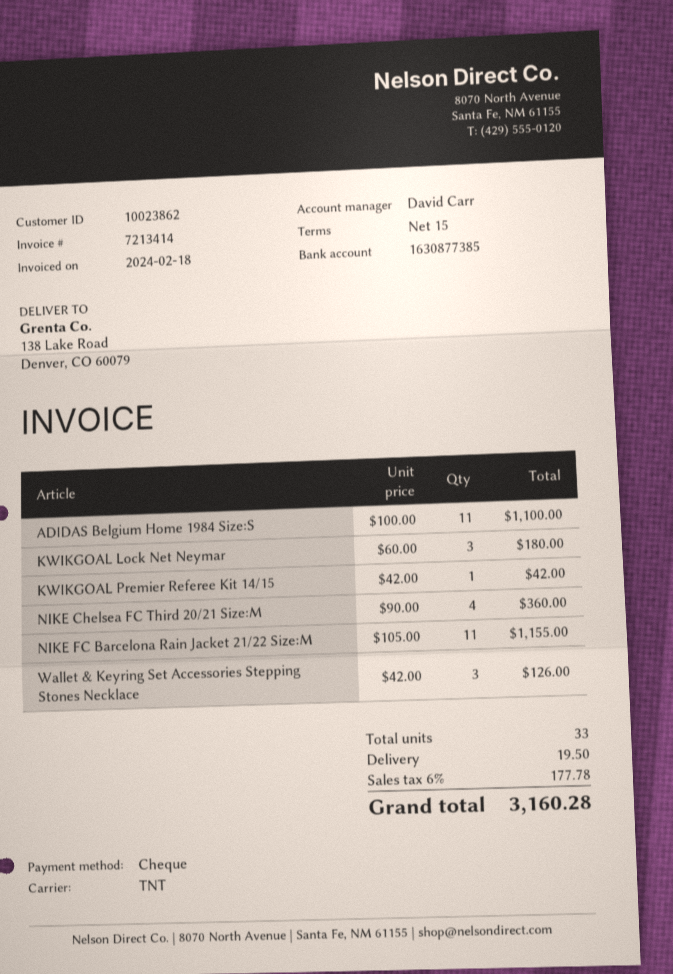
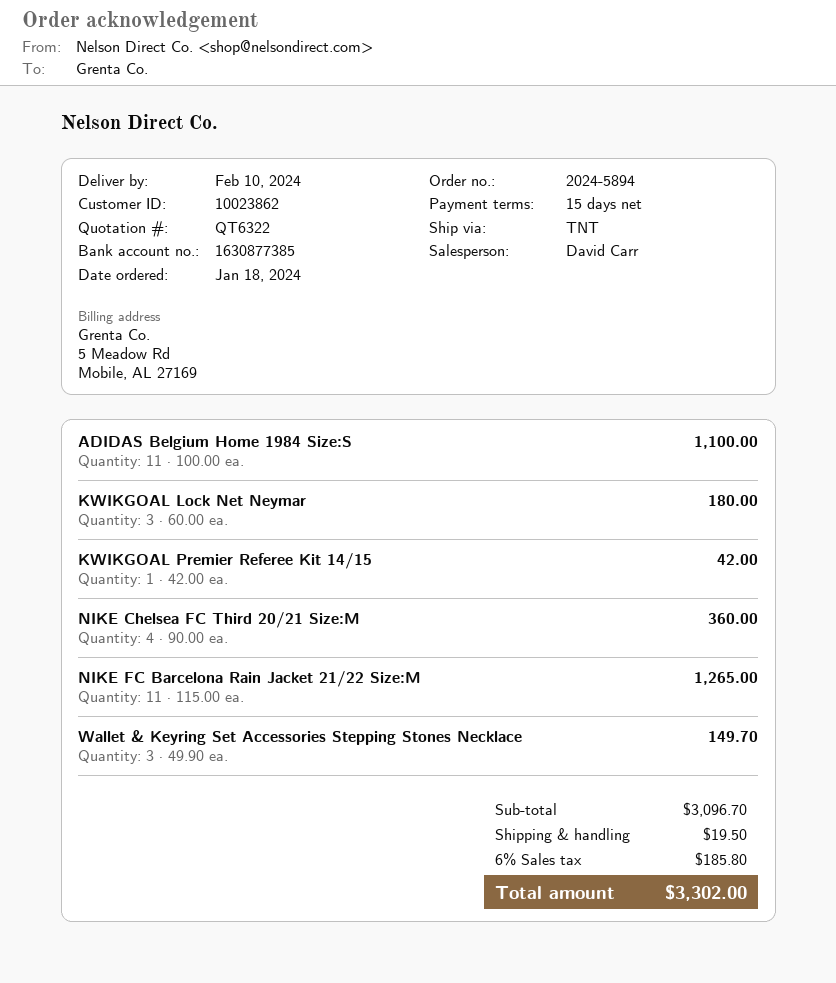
NIKE FC Barcelona Rain Jacket 21/22 Size:M: 11 x 105.00 = 1155.00 -> 11 x 115.00 = 1265.00
Wallet & Keyring Set Accessories Stepping Stones Necklace: 3 x 42.00 = 126.00 -> 3 x 49.90 = 149.70
tax: 6% = 177.78 -> 6% = 185.80
total: 3160.28 -> 3302.00

